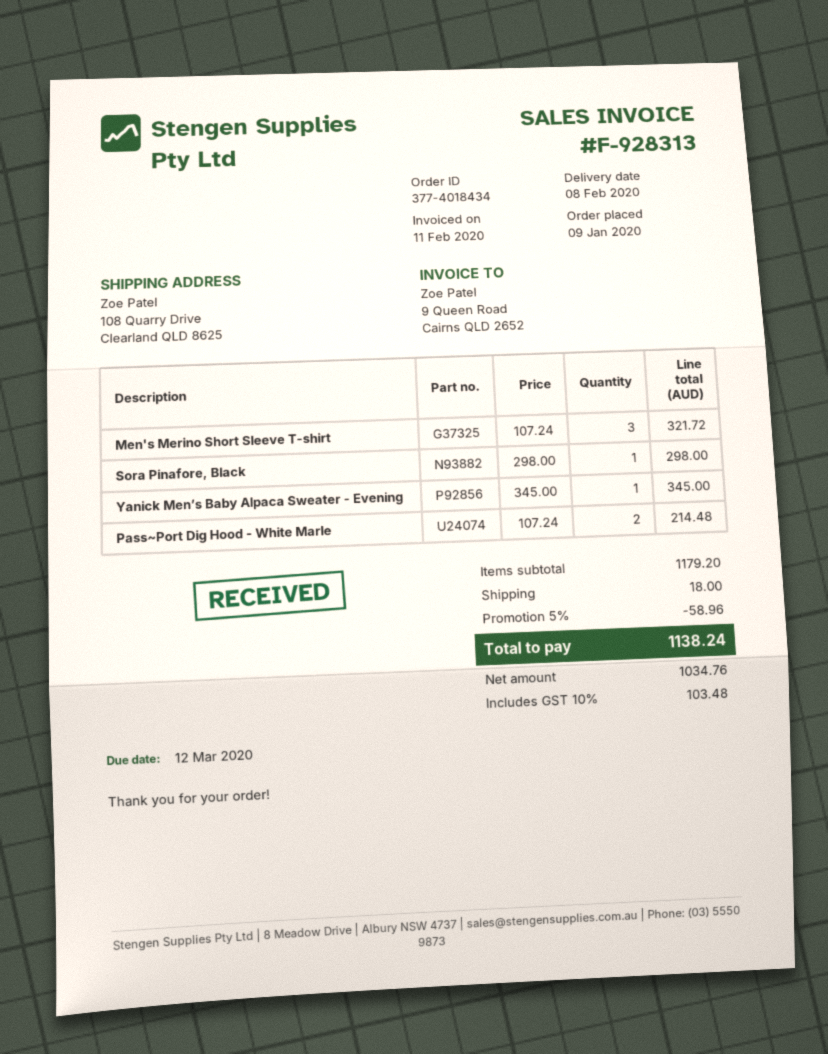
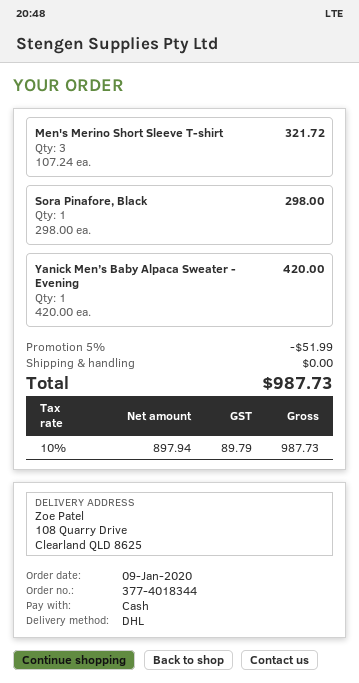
order number: 377-4018434 -> 377-4018344
Yanick Men’s Baby Alpaca Sweater - Evening: 1 x 345.00 = 345.00 -> 1 x 420.00 = 420.00
Pass~Port Dig Hood - White Marle: 2 x 107.24 = 214.48 -> none
discount: 5% = 58.96 -> 5% = 51.99
shipping: 18.00 -> 0.00
net: 1034.76 -> 897.94
tax: 10% = 103.48 -> 10% = 89.79
total: 1138.24 -> 987.73

